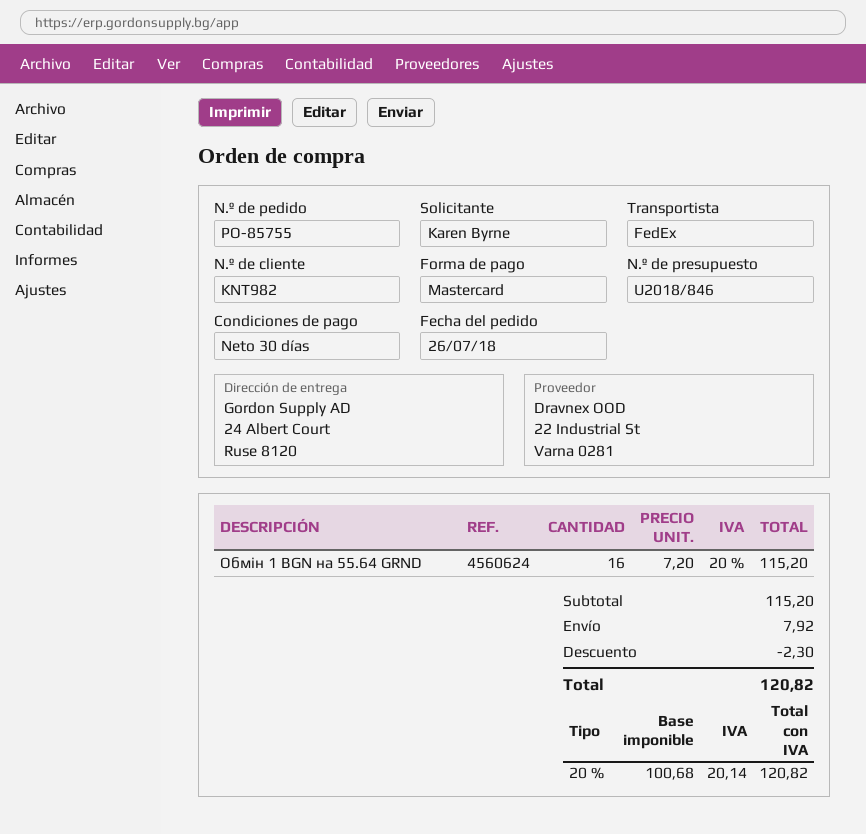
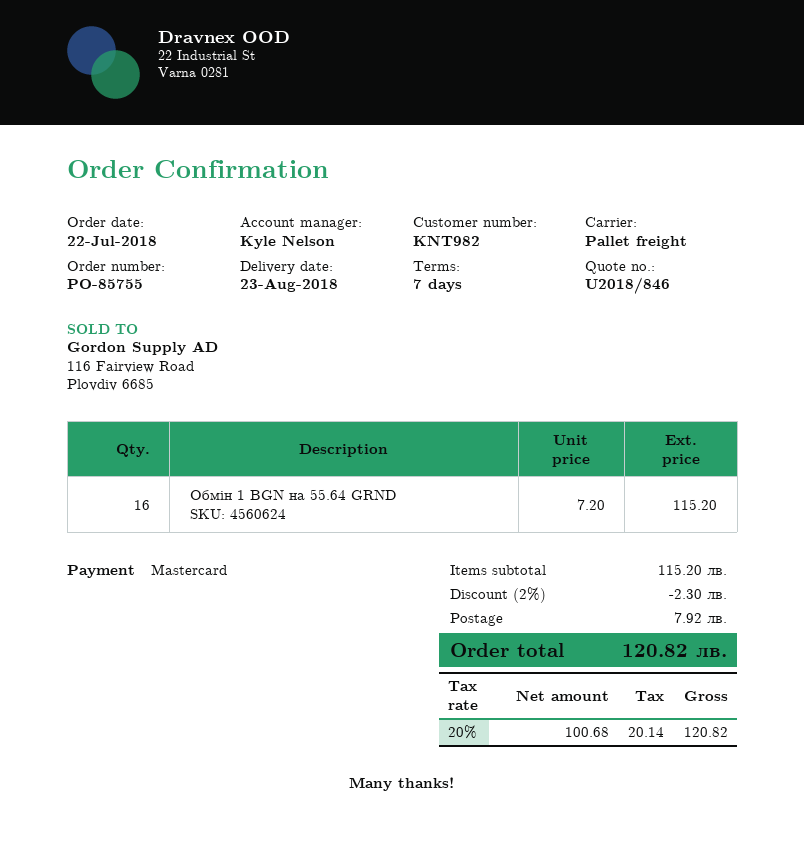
order date: 2018-07-26 -> 2018-07-22
payment terms: 30 days -> 7 days
shipping method: FedEx -> pallet freight

